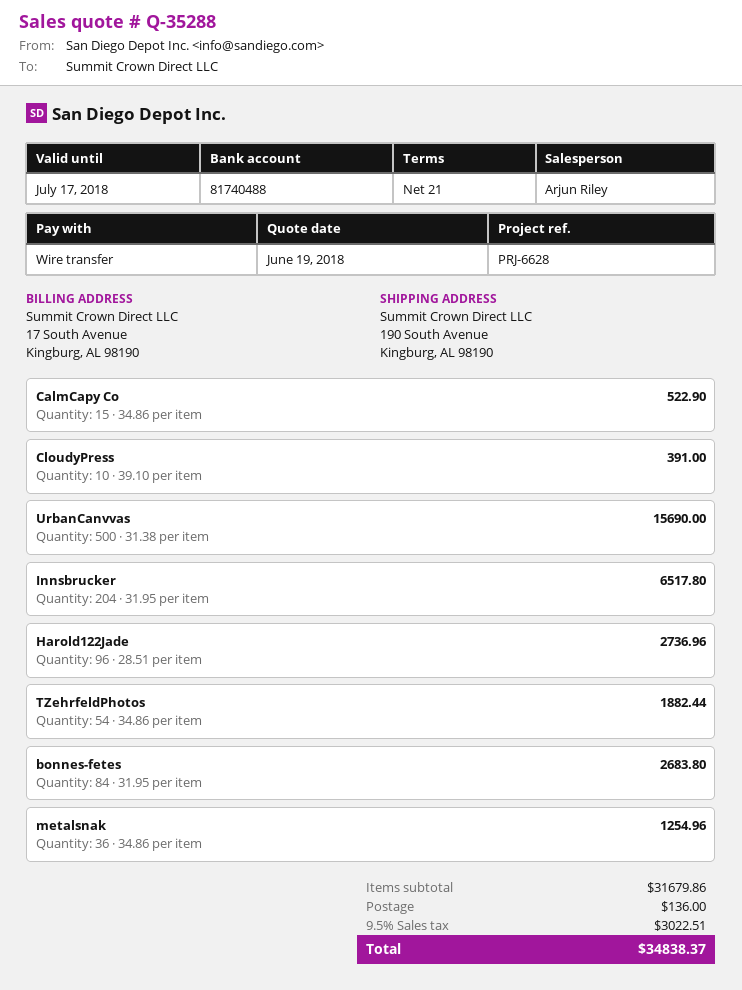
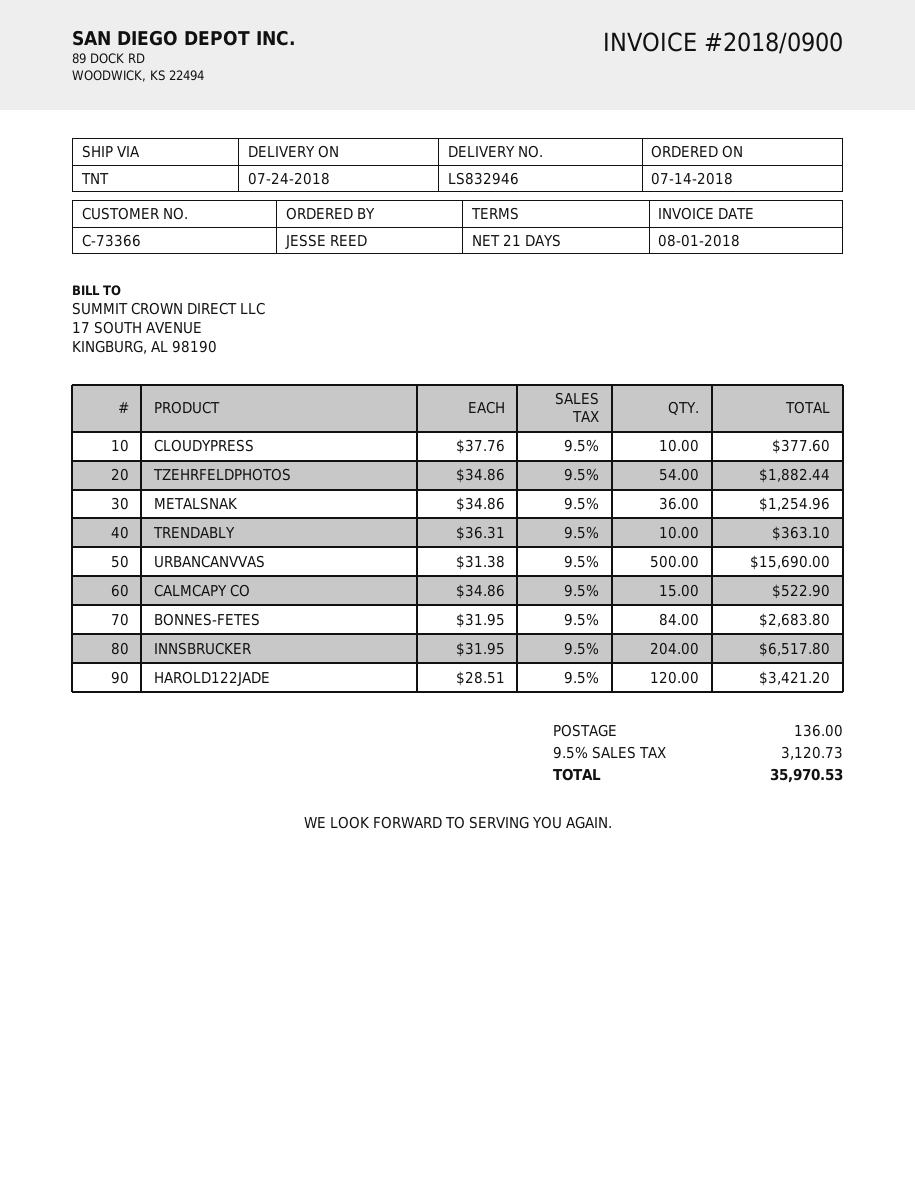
CloudyPress: 10 x 39.10 = 391.00 -> 10 x 37.76 = 377.60
Harold122Jade: 96 x 28.51 = 2736.96 -> 120 x 28.51 = 3421.20
TRENDABLY: none -> 10 x 36.31 = 363.10
tax: 9.5% = 3022.51 -> 9.5% = 3120.73
total: 34838.37 -> 35970.53

